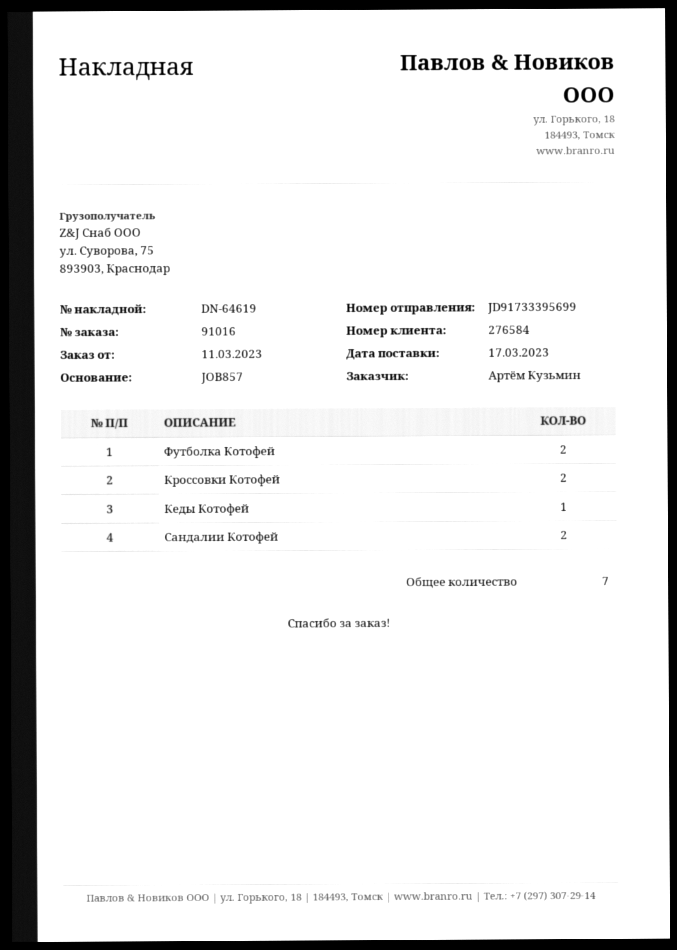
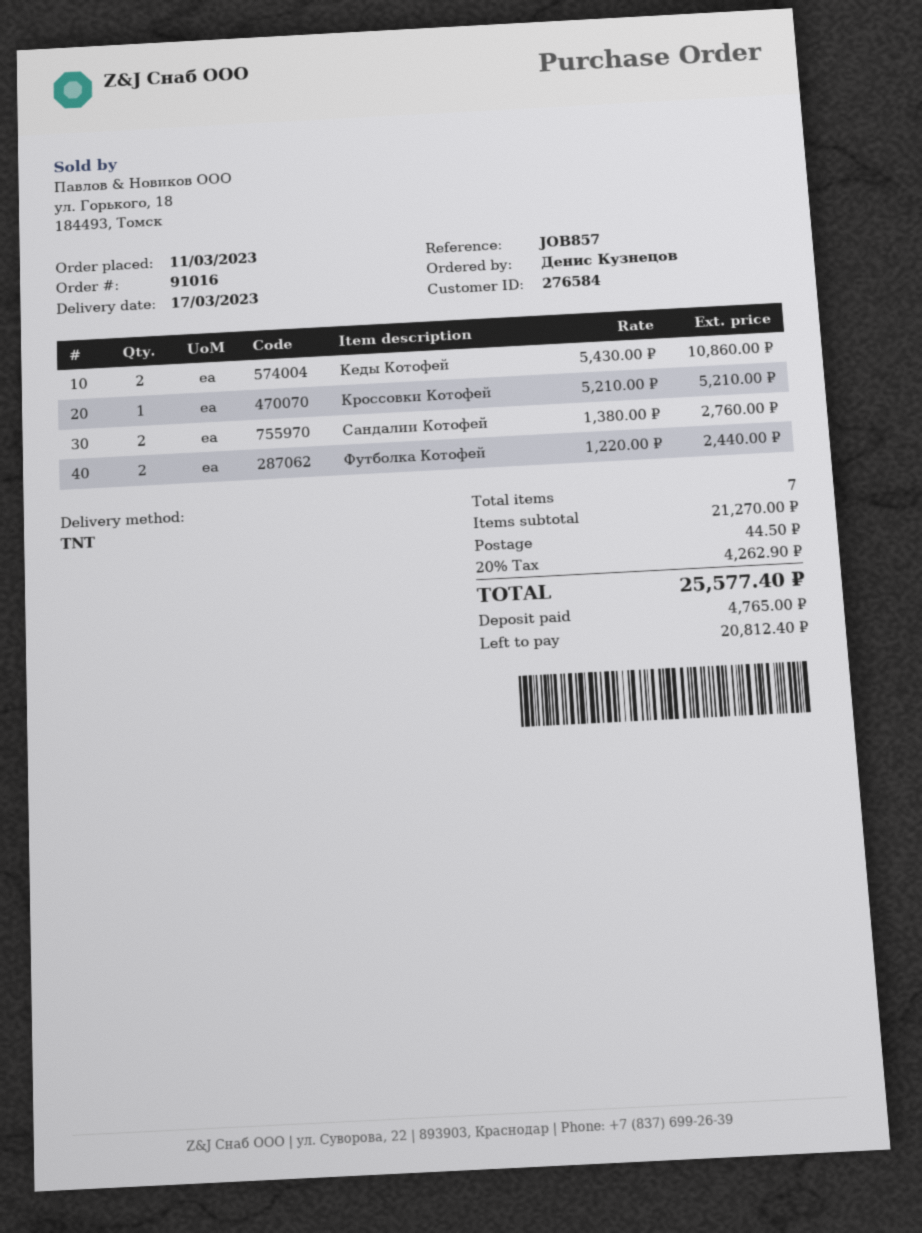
ordered by: Артём Кузьмин -> Денис Кузнецов
Кроссовки Котофей: 2 -> 1
Кеды Котофей: 1 -> 2

